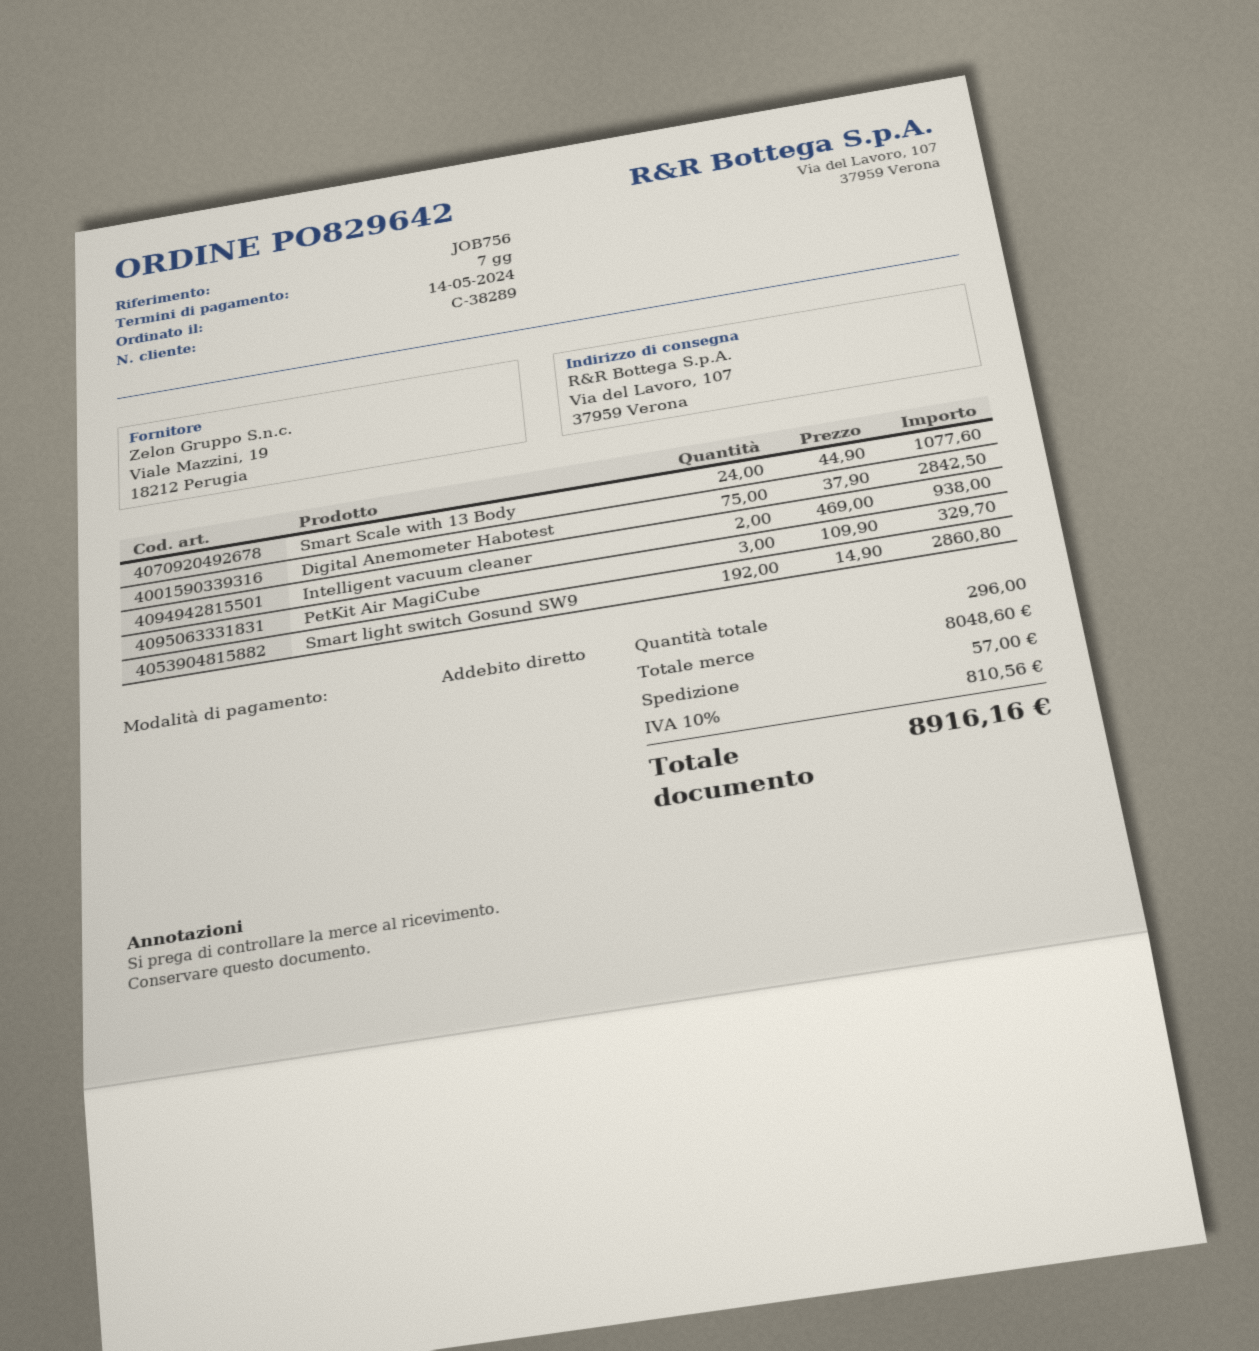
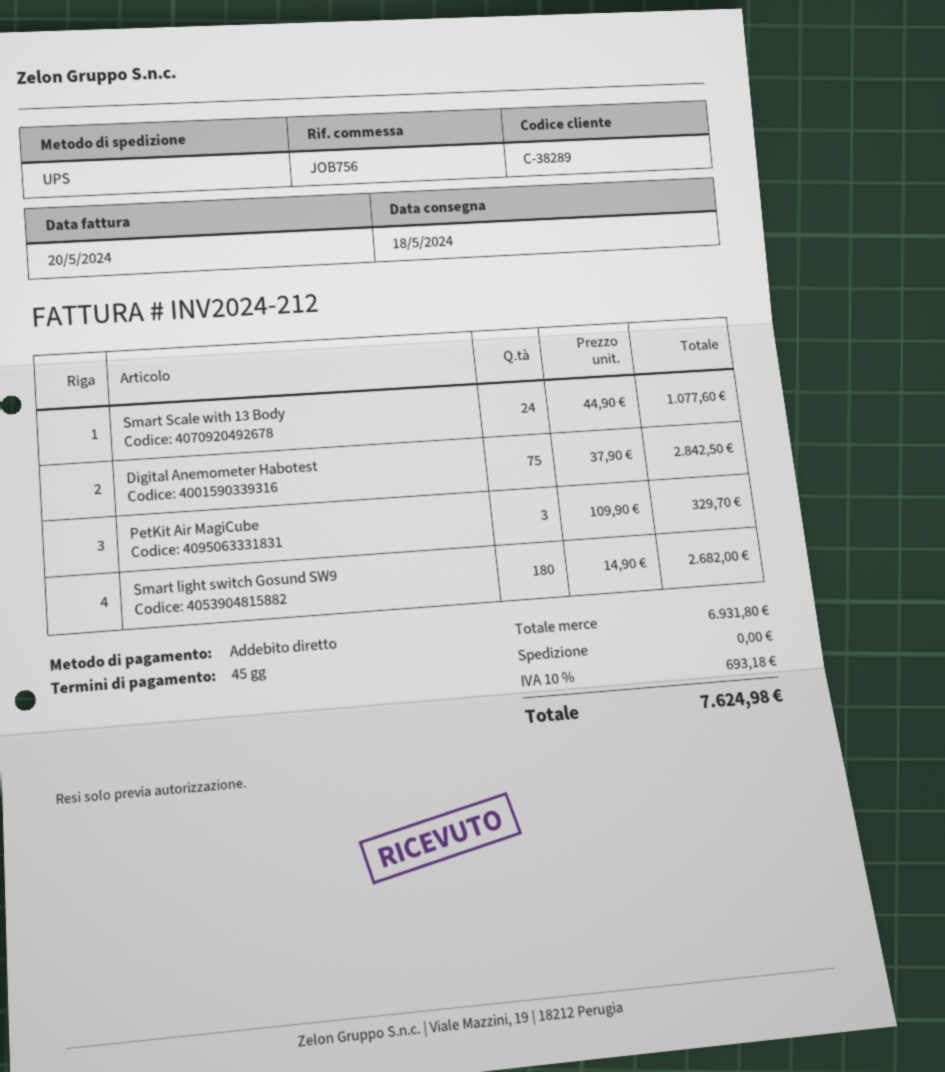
payment terms: 7 days -> 45 days
Intelligent vacuum cleaner: 2 x 469.00 = 938.00 -> none
Smart light switch Gosund SW9: 192 x 14.90 = 2860.80 -> 180 x 14.90 = 2682.00
subtotal: 8048.60 -> 6931.80
shipping: 57.00 -> 0.00
tax: 10% = 810.56 -> 10% = 693.18
total: 8916.16 -> 7624.98

